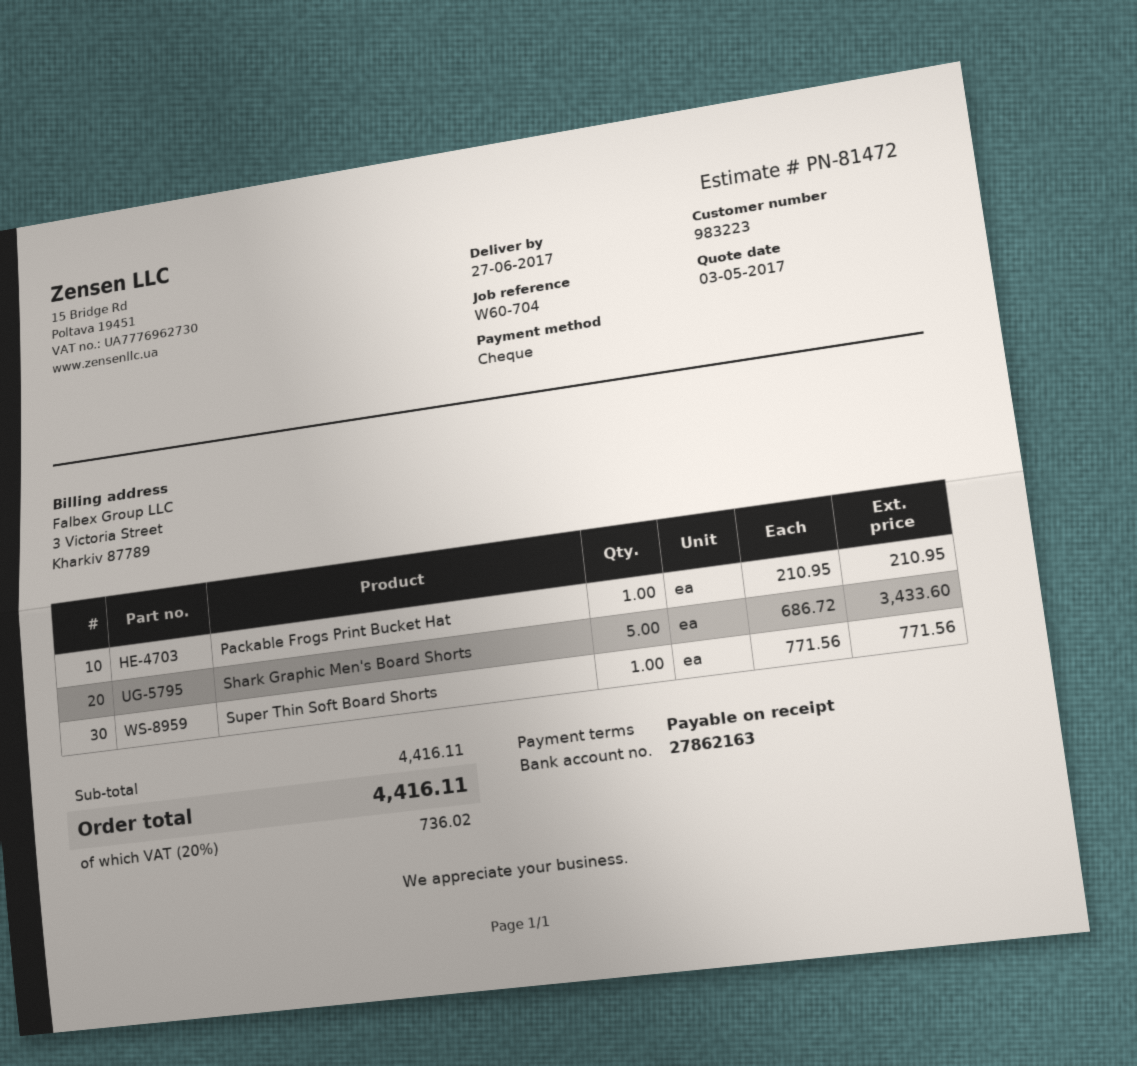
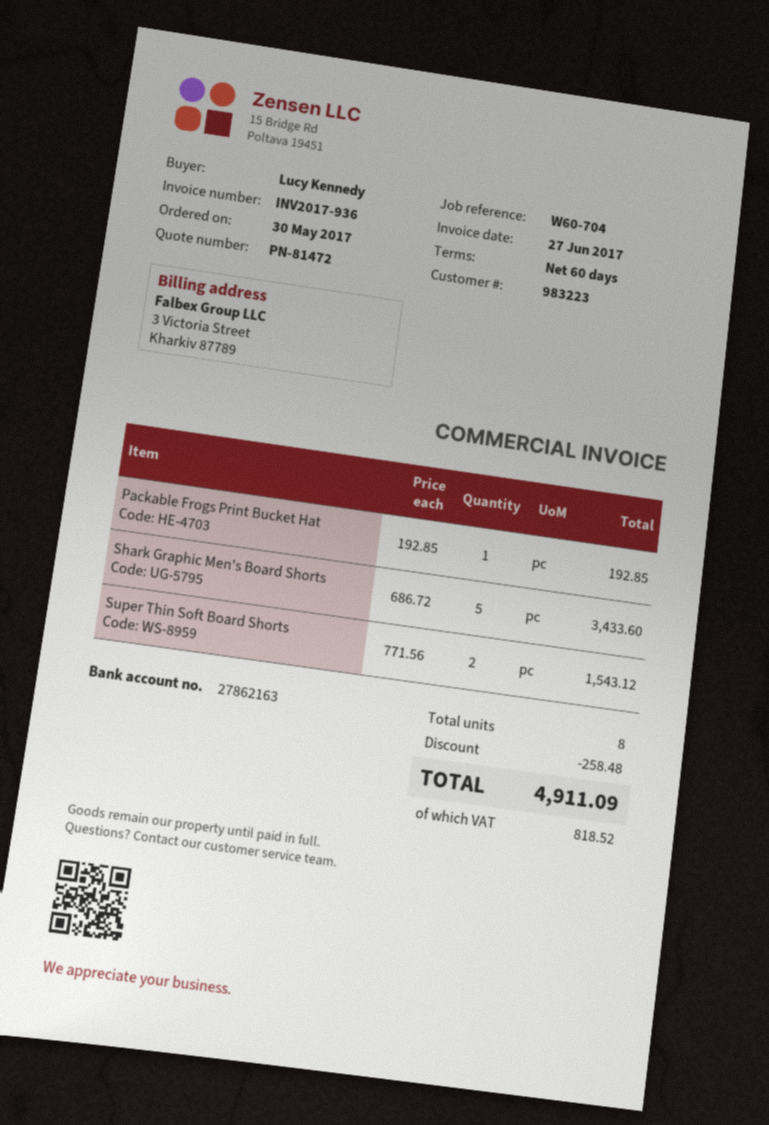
payment terms: on receipt -> 60 days
Packable Frogs Print Bucket Hat: 1 x 210.95 = 210.95 -> 1 x 192.85 = 192.85
Super Thin Soft Board Shorts: 1 x 771.56 = 771.56 -> 2 x 771.56 = 1543.12
discount: none -> 258.48
tax: 736.02 -> 818.52
total: 4416.11 -> 4911.09

